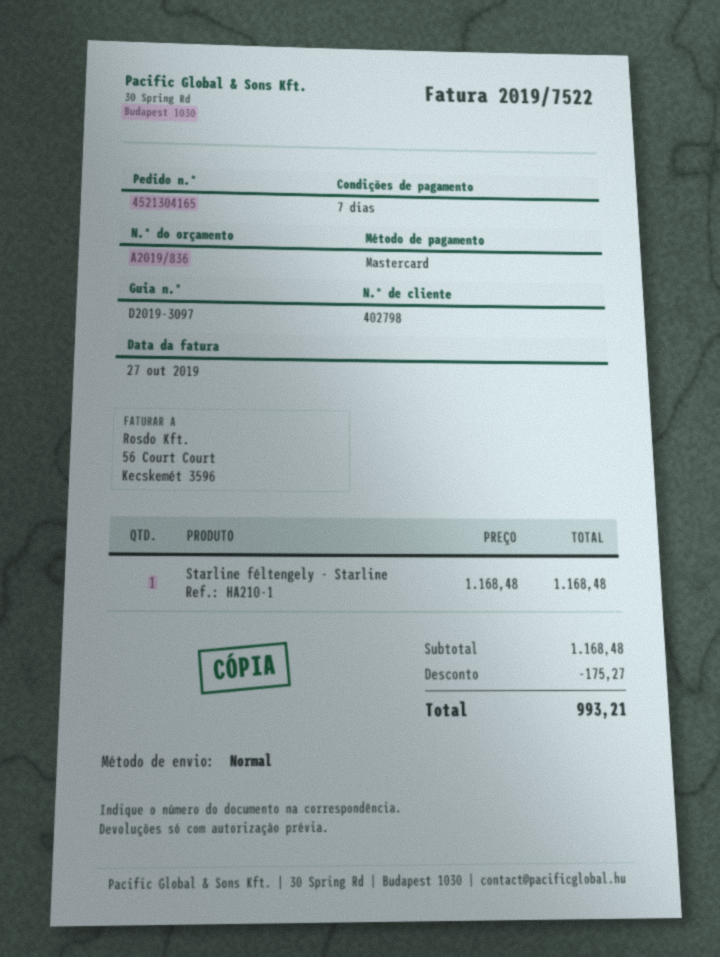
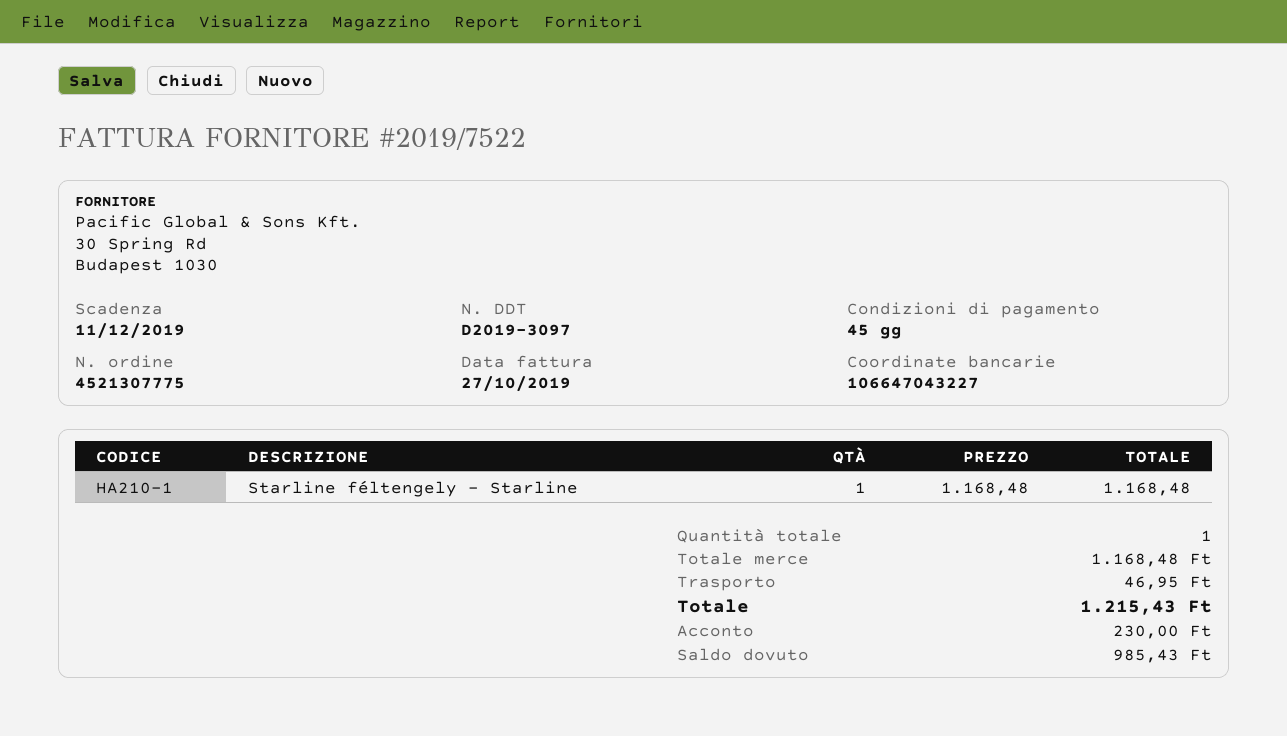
order number: 4521304165 -> 4521307775
payment terms: 7 days -> 45 days
discount: 175.27 -> none
shipping: none -> 46.95
total: 993.21 -> 1215.43

